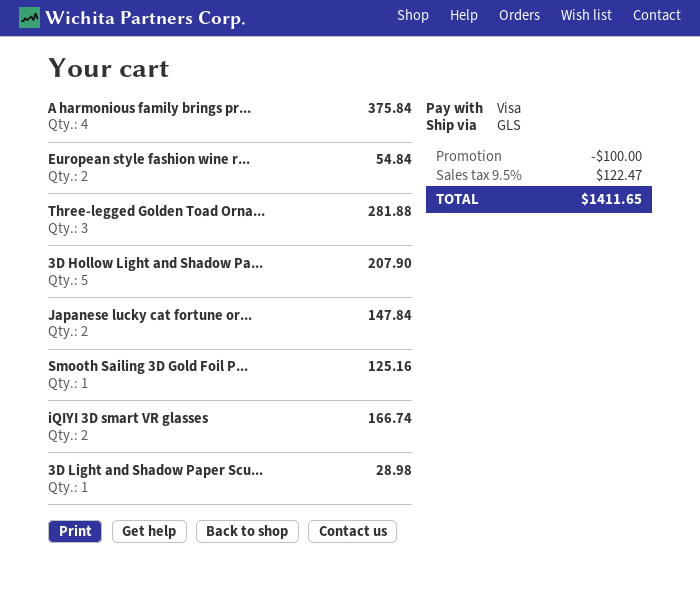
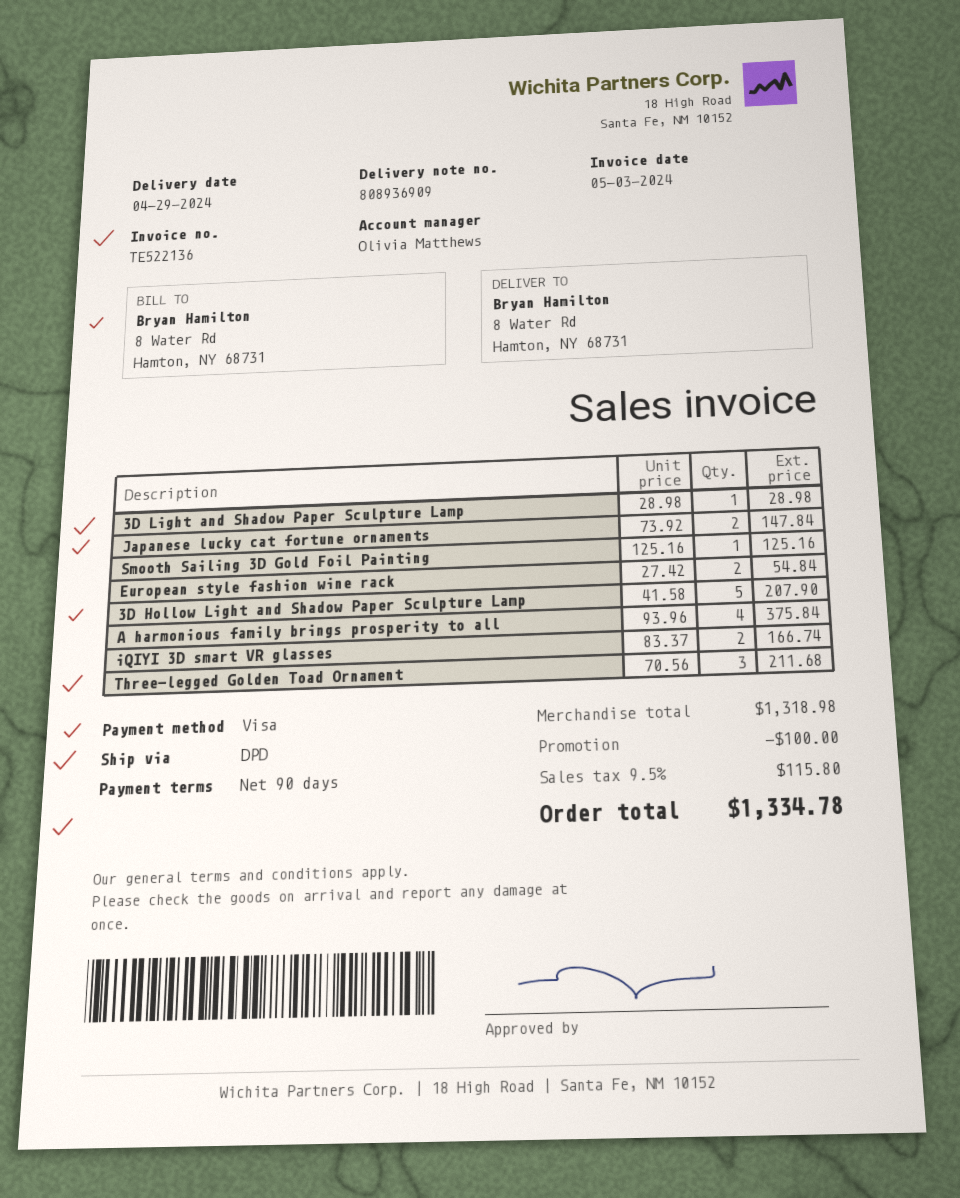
shipping method: GLS -> DPD
Three-legged Golden Toad Orna...: 3 for 281.88 -> 3 for 211.68
tax: 9.5% = 122.47 -> 9.5% = 115.80
total: 1411.65 -> 1334.78

